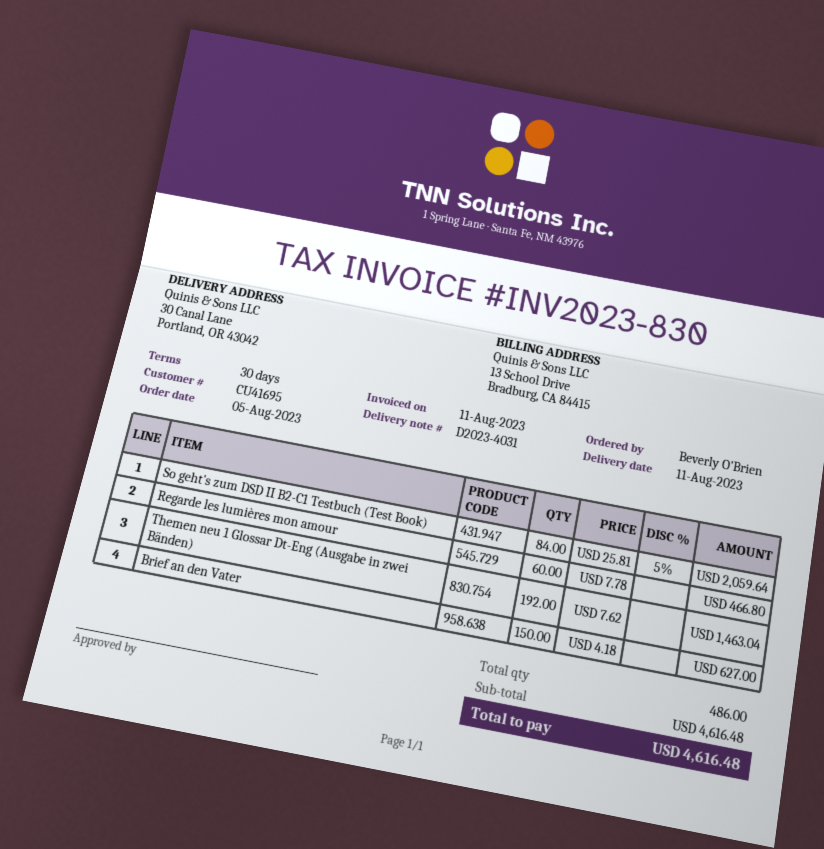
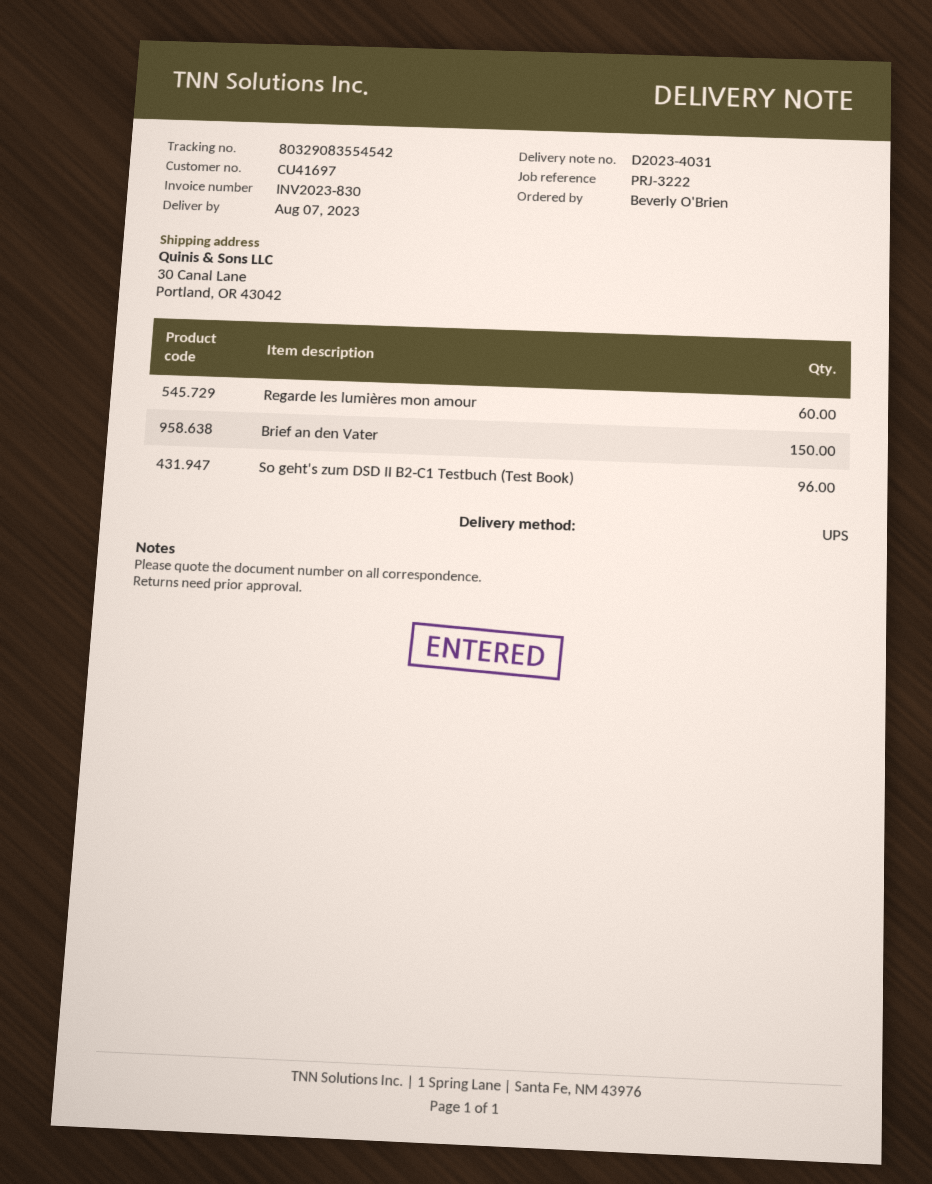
delivery date: 2023-08-11 -> 2023-08-07
customer number: CU41695 -> CU41697
So geht's zum DSD II B2-C1 Testbuch (Test Book): 84 -> 96
Themen neu 1 Glossar Dt-Eng (Ausgabe in zwei Bänden): 192 -> none

